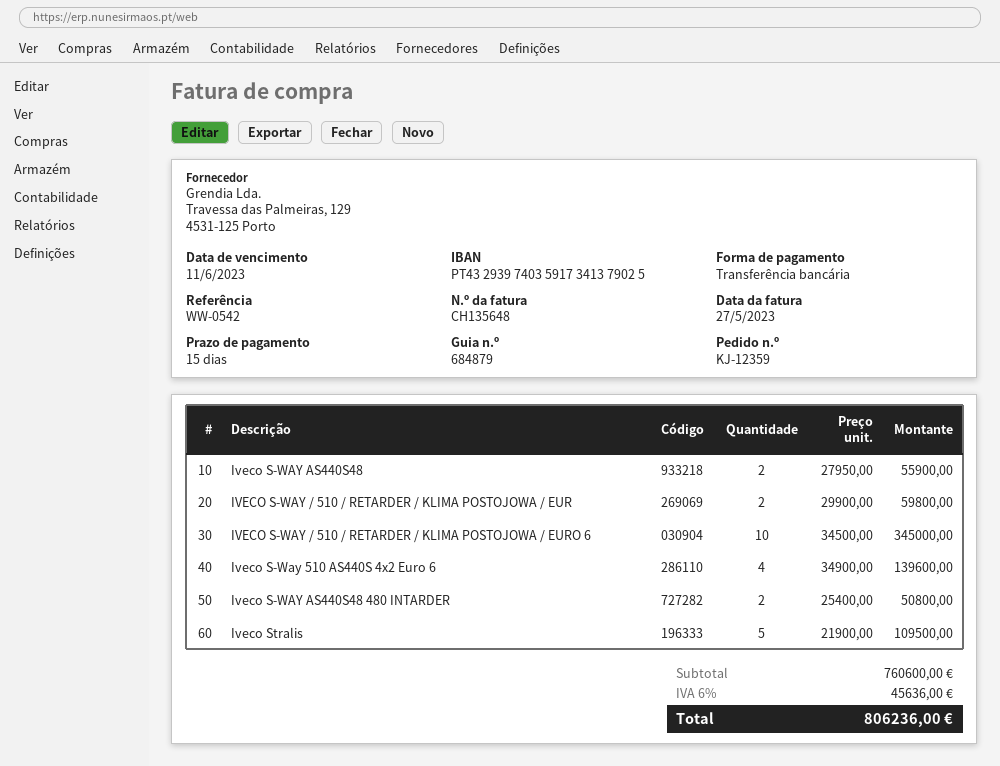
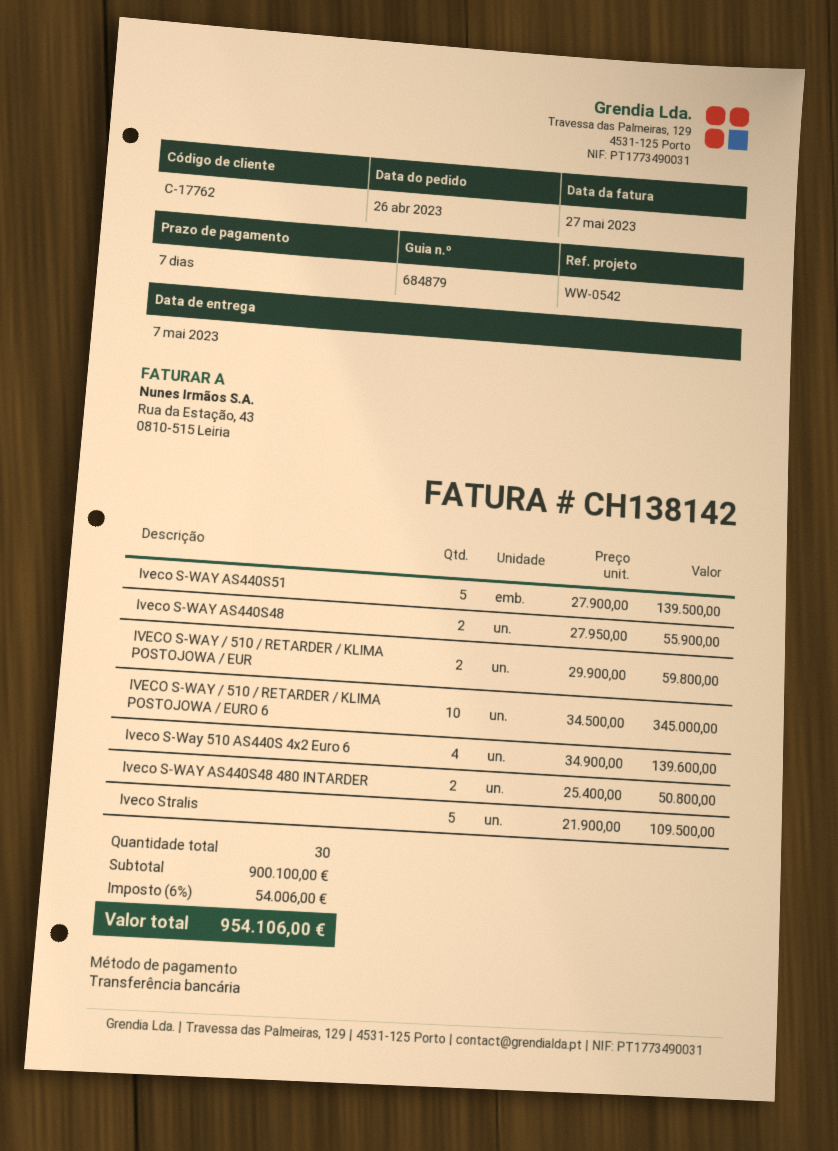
invoice number: CH135648 -> CH138142
payment terms: 15 days -> 7 days
Iveco S-WAY AS440S51: none -> 5 x 27900.00 = 139500.00
subtotal: 760600.00 -> 900100.00
tax: 6% = 45636.00 -> 6% = 54006.00
total: 806236.00 -> 954106.00

